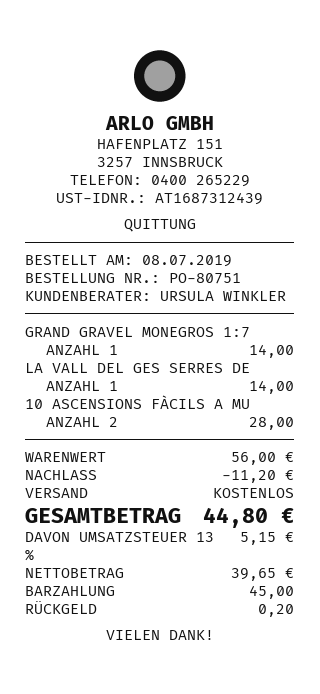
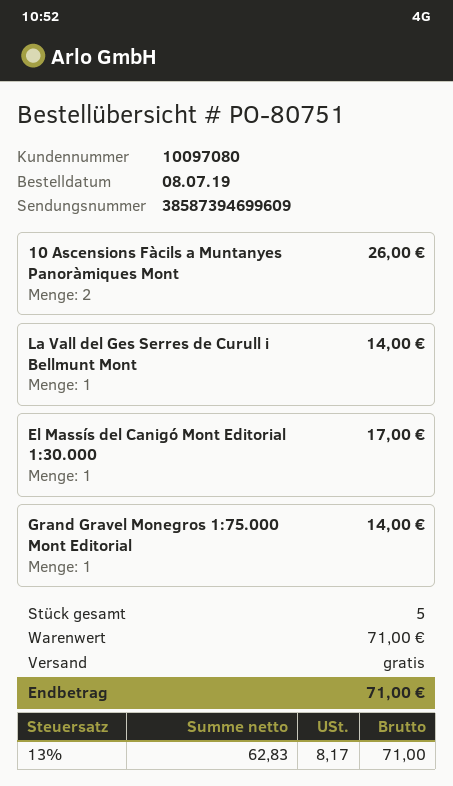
10 ASCENSIONS FÀCILS A MU: 2 for 28.00 -> 2 for 26.00
El Massís del Canigó Mont Editorial 1:30.000: none -> 1 for 17.00
subtotal: 56.00 -> 71.00
discount: 11.20 -> none
net: 39.65 -> 62.83
tax: 13% = 5.15 -> 13% = 8.17
total: 44.80 -> 71.00

